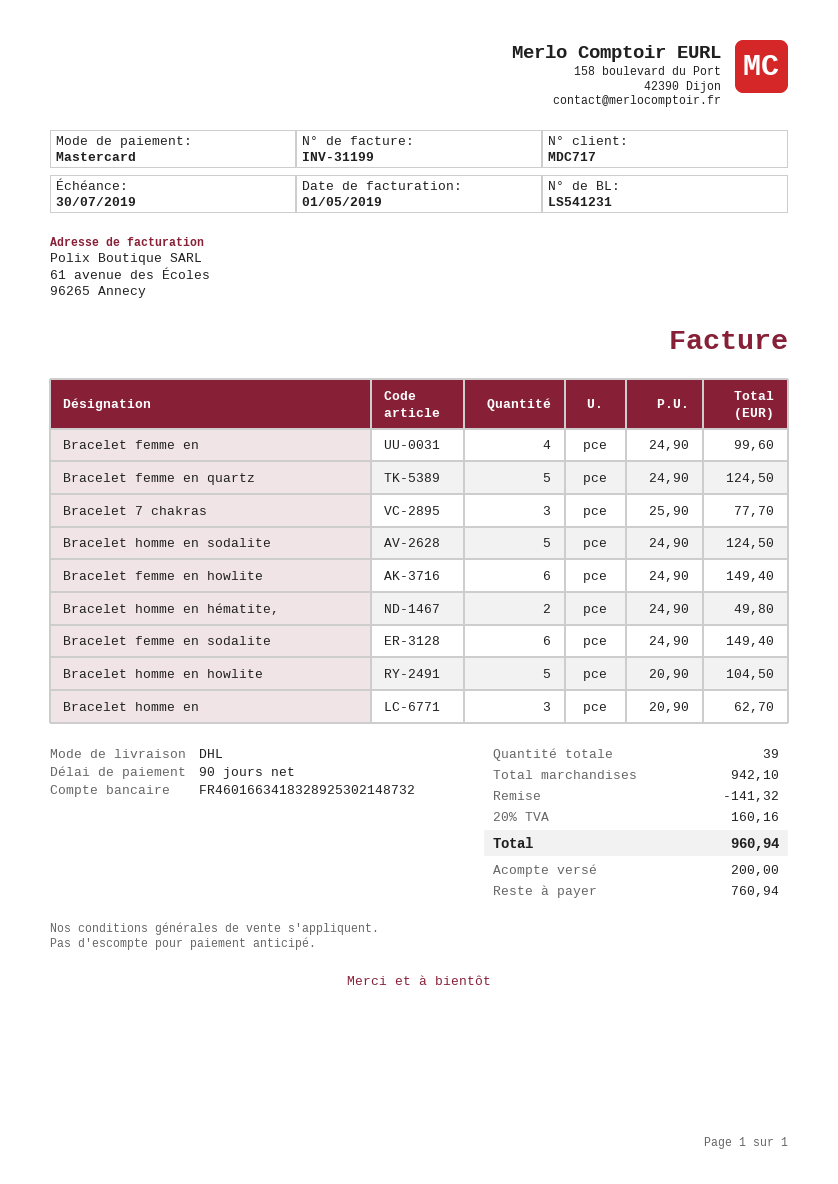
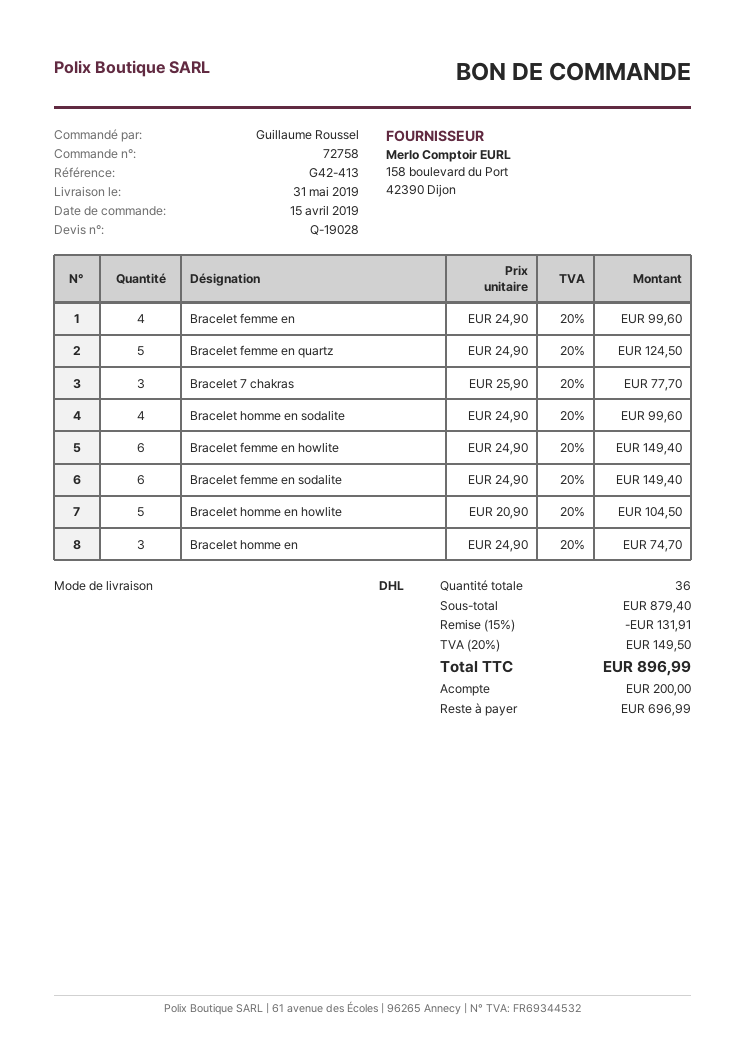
Bracelet homme en sodalite: 5 x 24.90 = 124.50 -> 4 x 24.90 = 99.60
Bracelet homme en hématite,: 2 x 24.90 = 49.80 -> none
Bracelet homme en: 3 x 20.90 = 62.70 -> 3 x 24.90 = 74.70
total quantity: 39 -> 36
subtotal: 942.10 -> 879.40
discount: 141.32 -> 131.91
tax: 20% = 160.16 -> 20% = 149.50
total: 960.94 -> 896.99
balance: 760.94 -> 696.99

